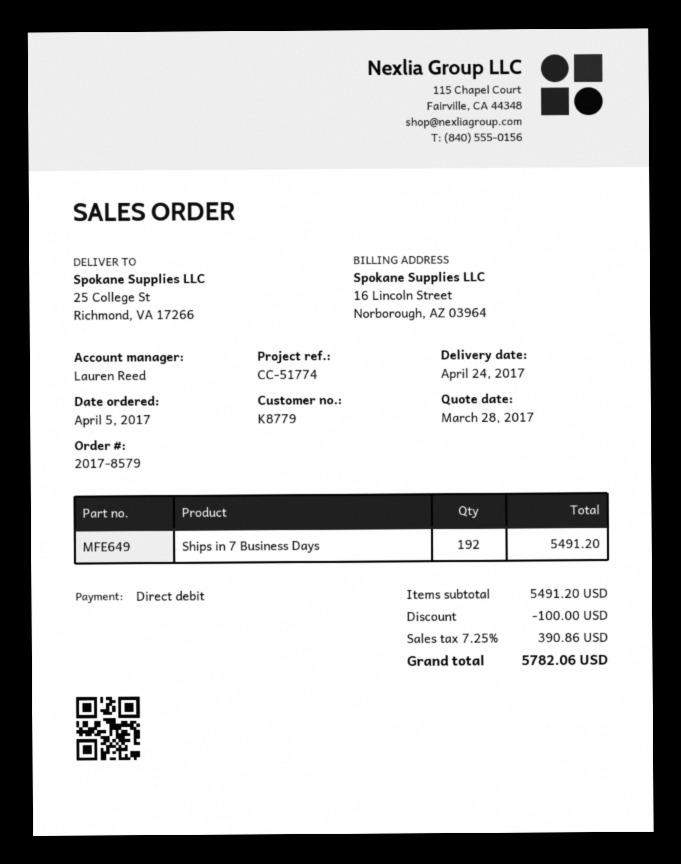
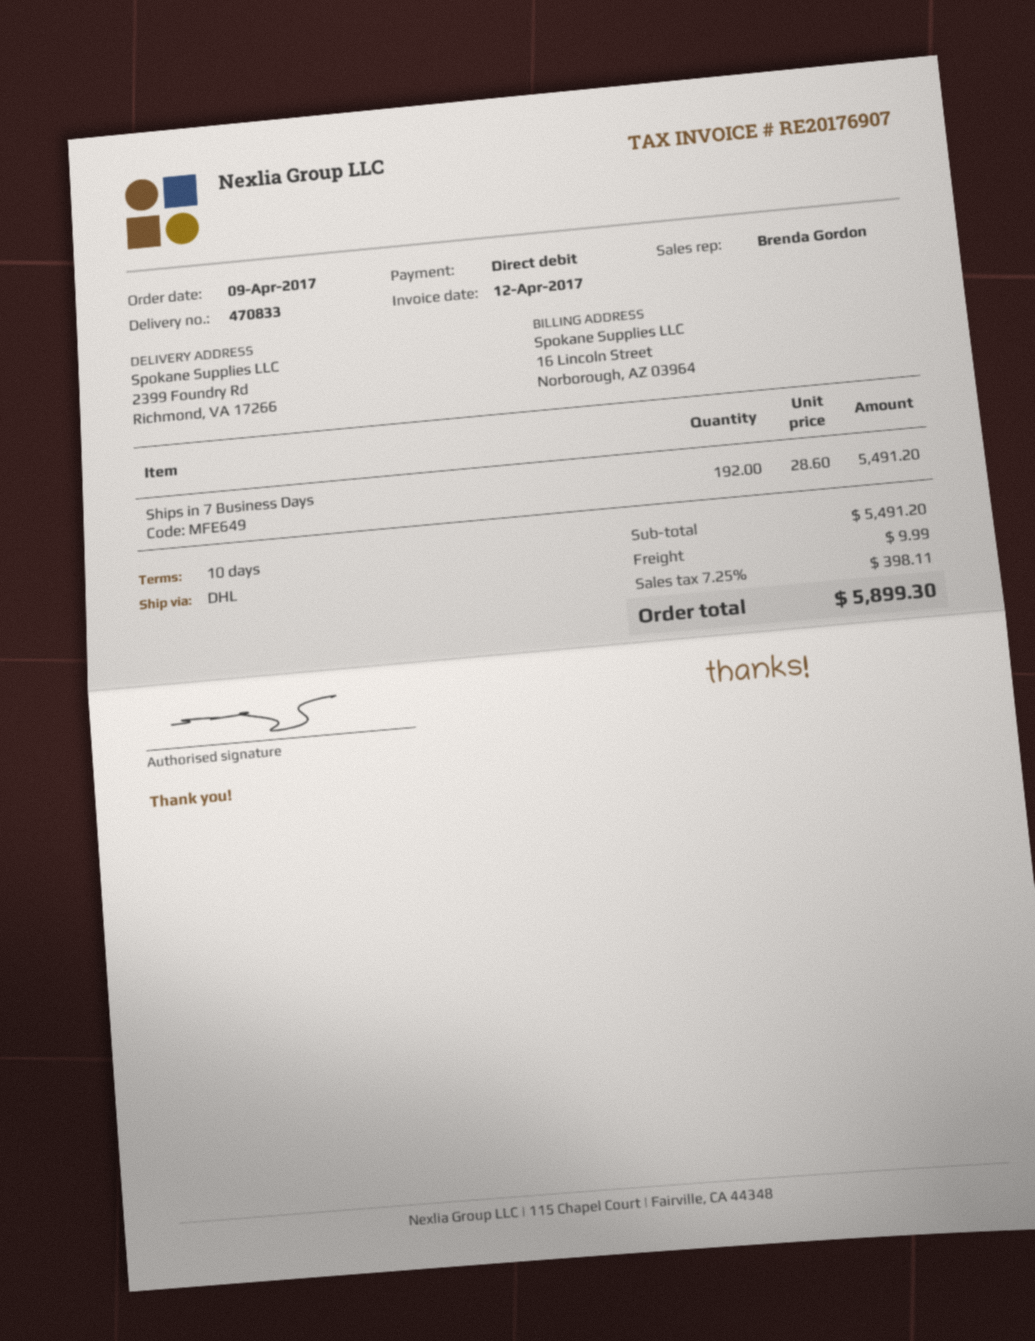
order date: 2017-04-05 -> 2017-04-09
sales rep: Lauren Reed -> Brenda Gordon
ship to: 25 College St, Richmond, VA 17266 -> 2399 Foundry Rd, Richmond, VA 17266
discount: 100.00 -> none
shipping: none -> 9.99
tax: 7.25% = 390.86 -> 7.25% = 398.11
total: 5782.06 -> 5899.30

